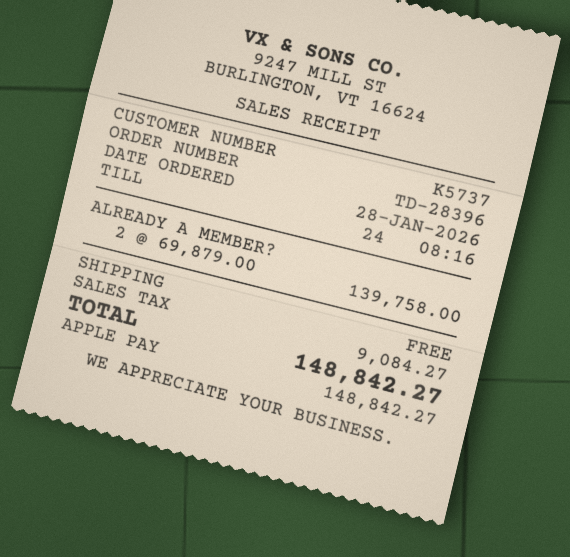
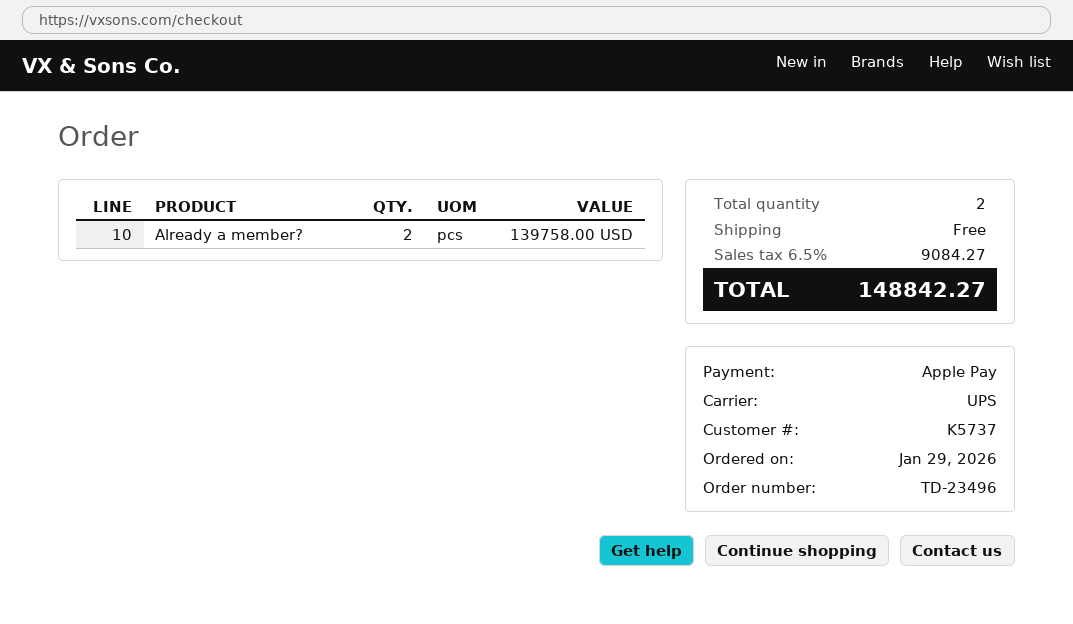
order number: TD-28396 -> TD-23496
order date: 2026-01-28 -> 2026-01-29

